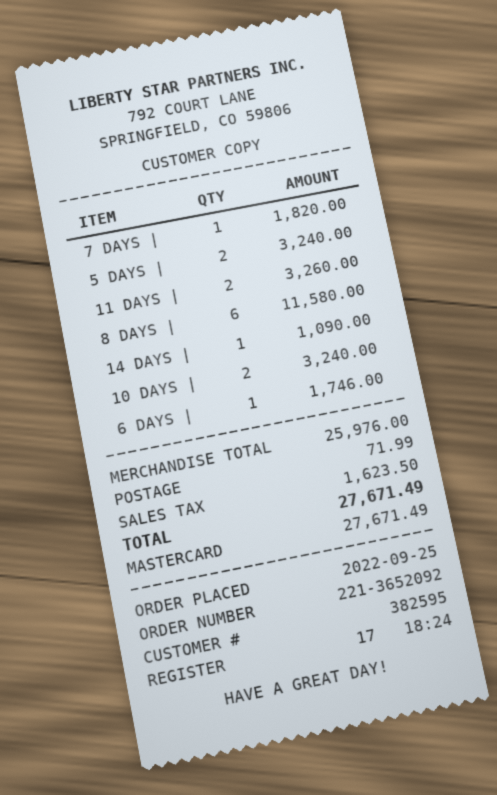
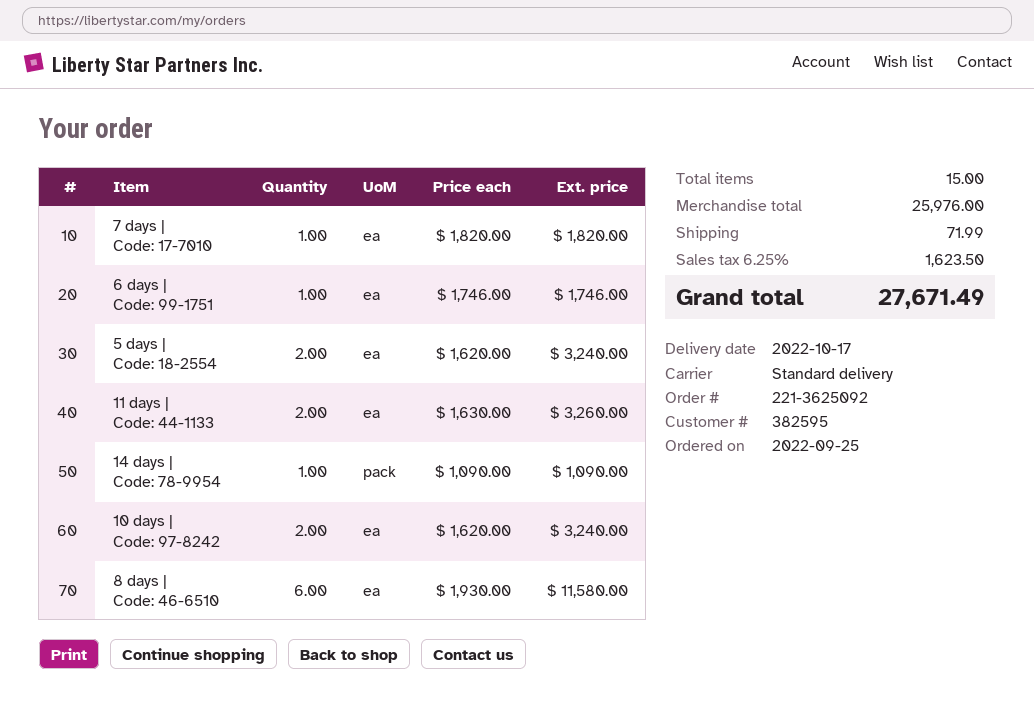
order number: 221-3652092 -> 221-3625092

